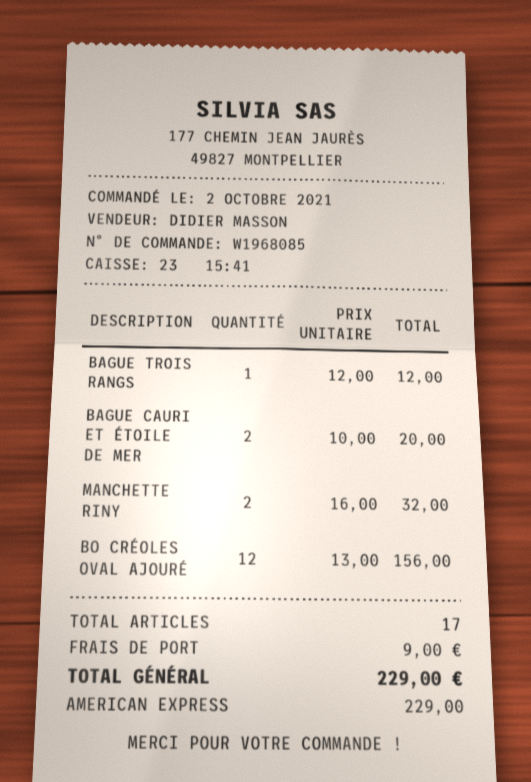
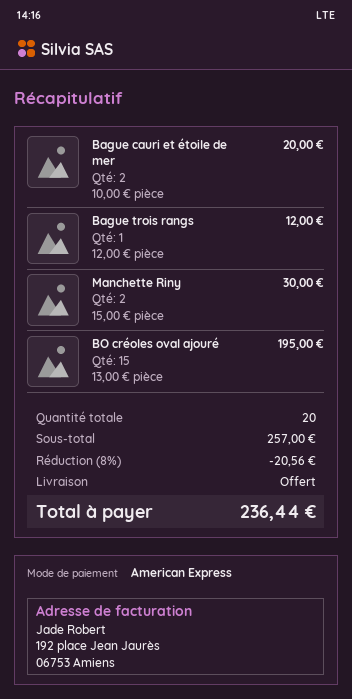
MANCHETTE RINY: 2 x 16.00 = 32.00 -> 2 x 15.00 = 30.00
BO CRÉOLES OVAL AJOURÉ: 12 x 13.00 = 156.00 -> 15 x 13.00 = 195.00
total quantity: 17 -> 20
discount: none -> 8% = 20.56
shipping: 9.00 -> 0.00
total: 229.00 -> 236.44

